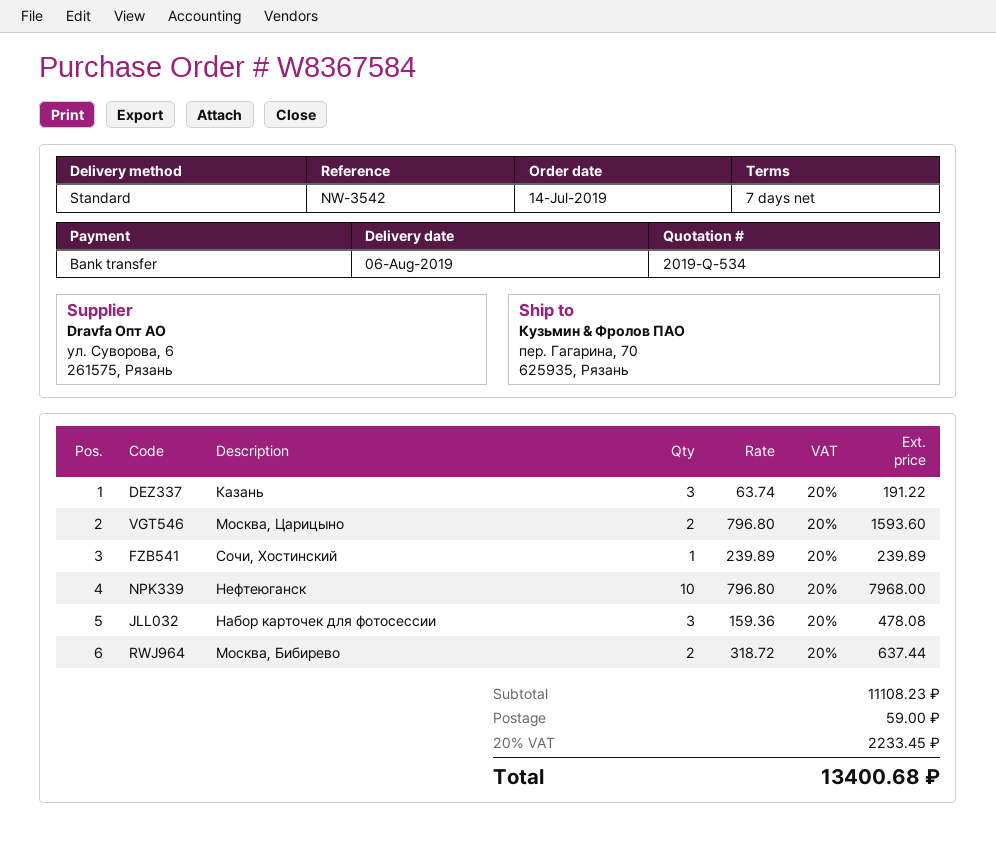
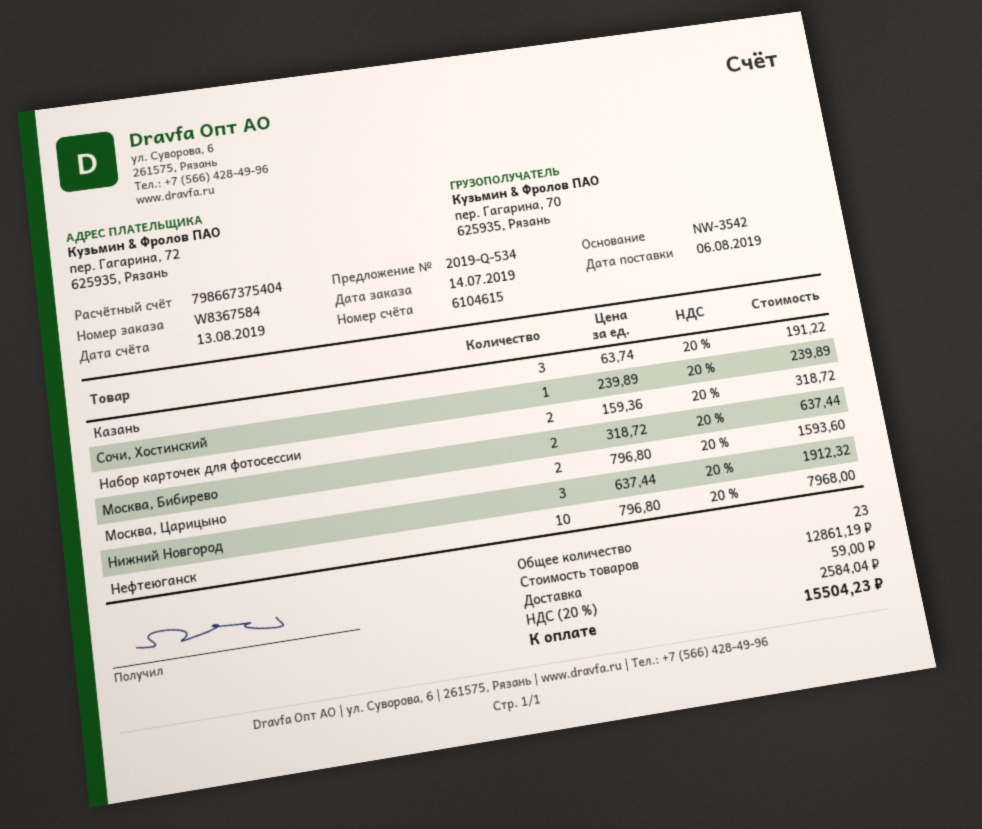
Набор карточек для фотосессии: 3 x 159.36 = 478.08 -> 2 x 159.36 = 318.72
Нижний Новгород: none -> 3 x 637.44 = 1912.32
subtotal: 11108.23 -> 12861.19
tax: 20% = 2233.45 -> 20% = 2584.04
total: 13400.68 -> 15504.23

